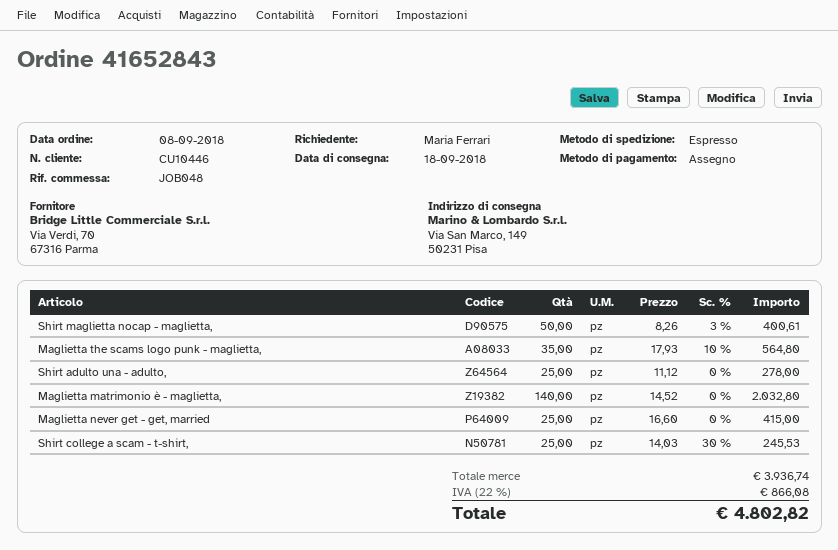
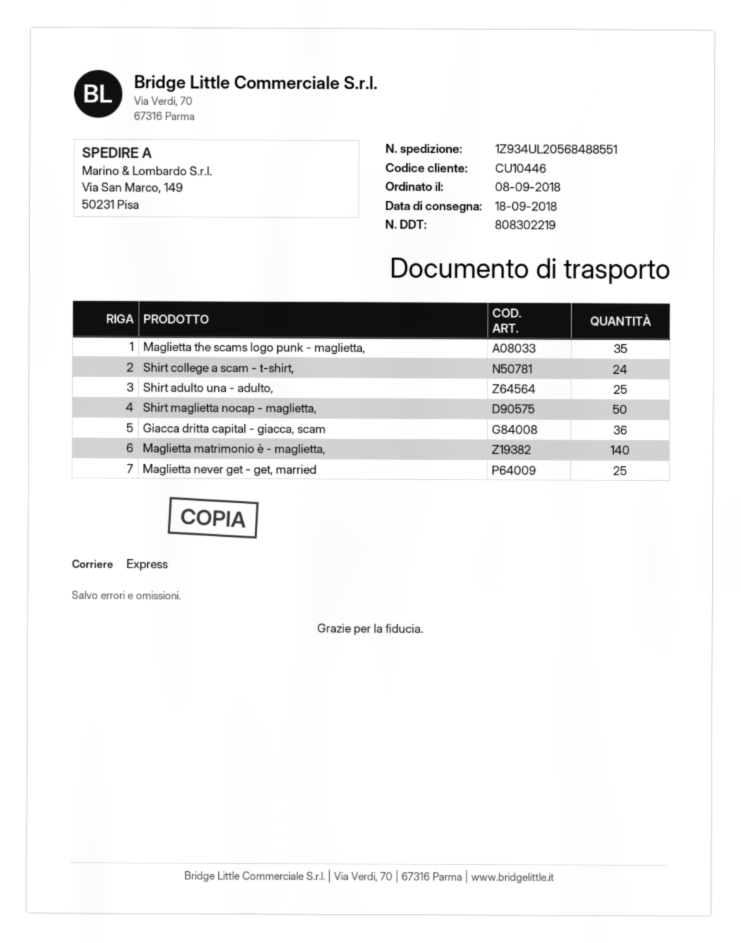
Shirt college a scam - t-shirt,: 25 -> 24
Giacca dritta capital - giacca, scam: none -> 36

